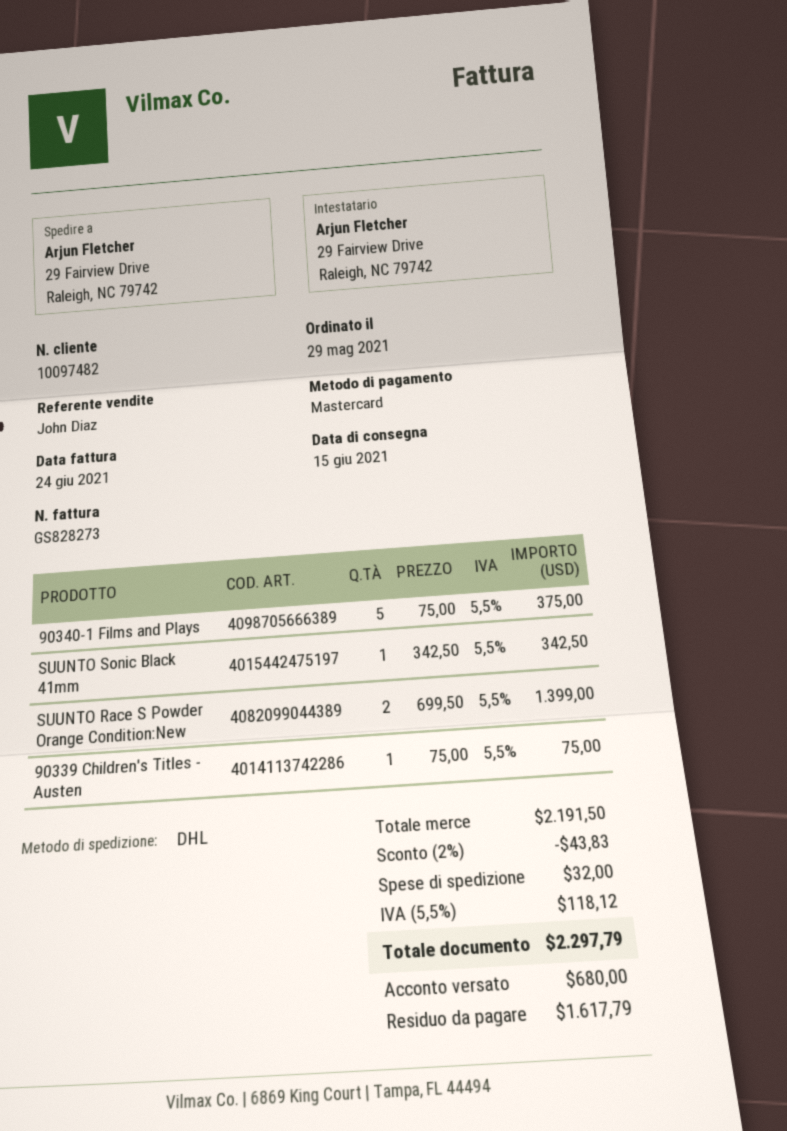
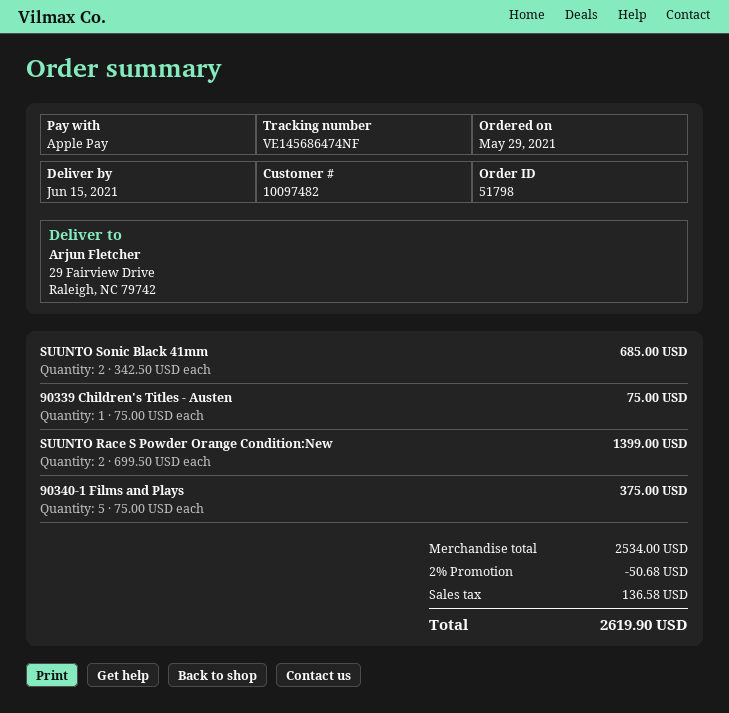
payment method: Mastercard -> Apple Pay
SUUNTO Sonic Black 41mm: 1 x 342.50 = 342.50 -> 2 x 342.50 = 685.00
subtotal: 2191.50 -> 2534.00
discount: 2% = 43.83 -> 2% = 50.68
shipping: 32.00 -> none
tax: 118.12 -> 136.58
total: 2297.79 -> 2619.90

